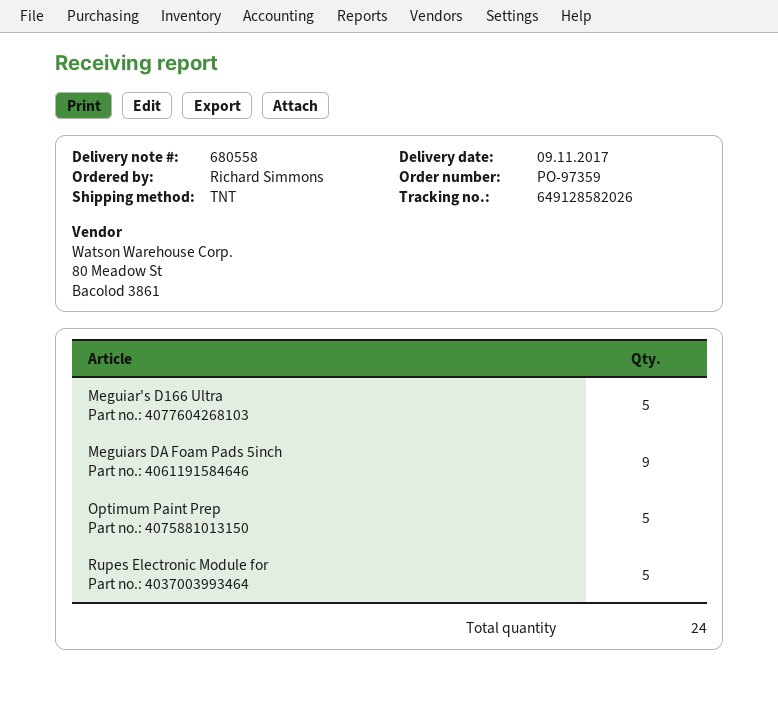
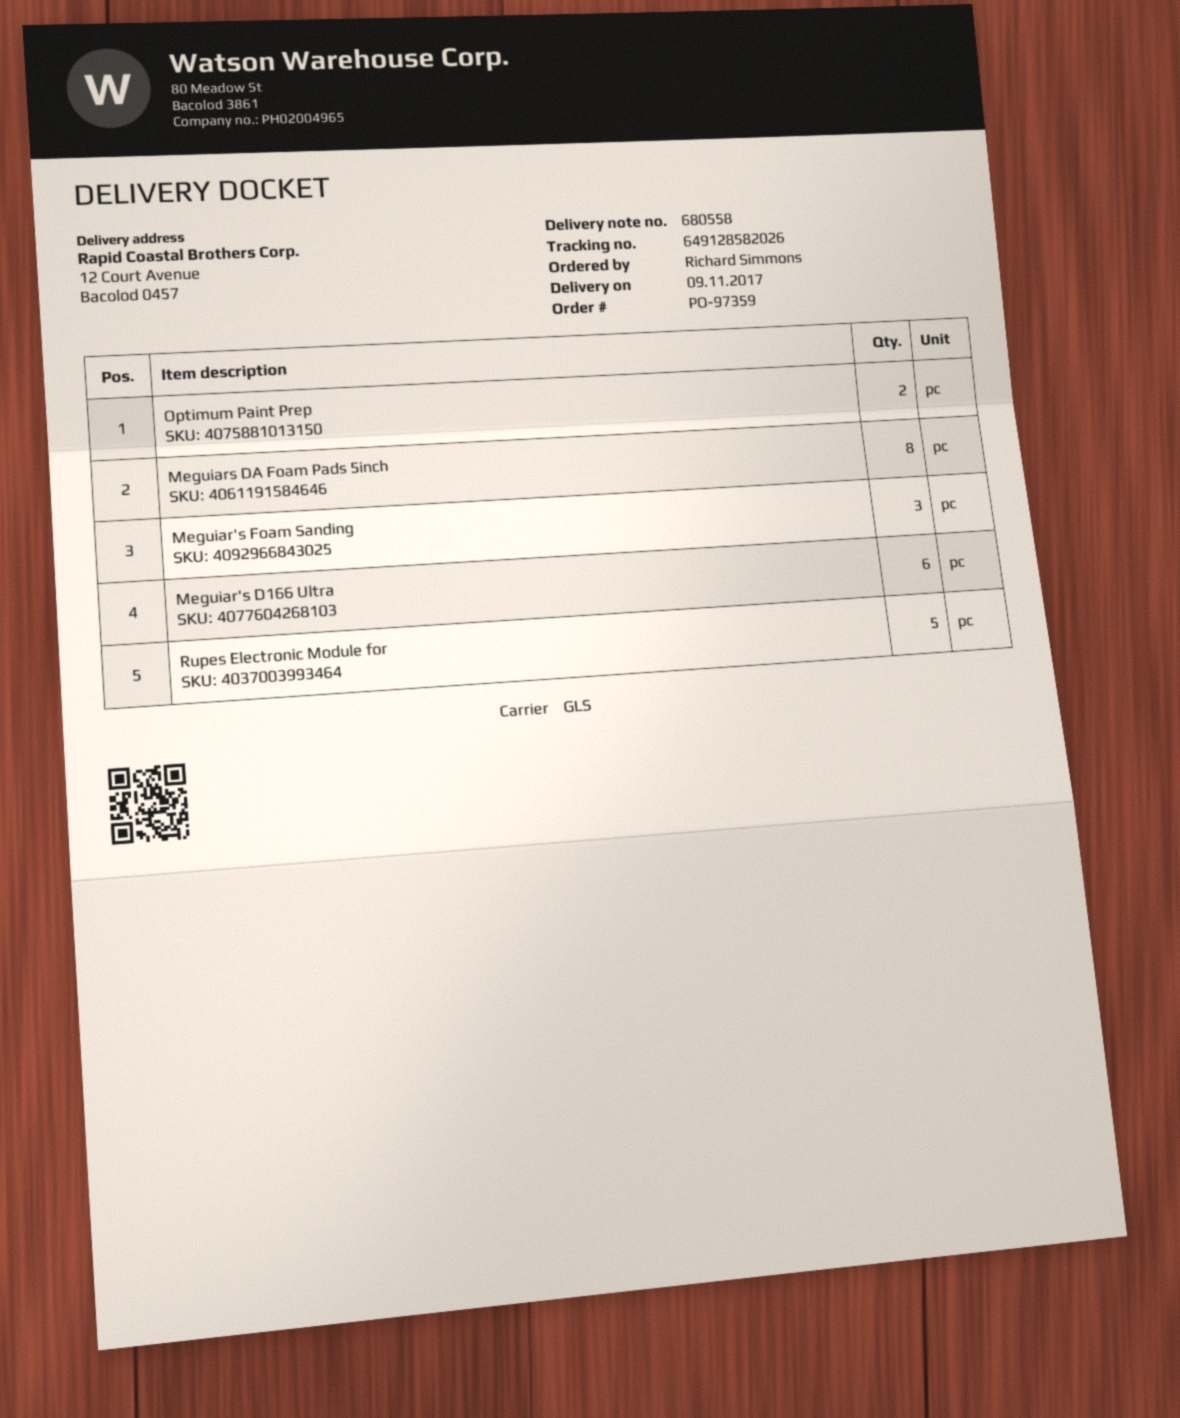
shipping method: TNT -> GLS
Meguiar's D166 Ultra: 5 -> 6
Meguiars DA Foam Pads 5inch: 9 -> 8
Optimum Paint Prep: 5 -> 2
Meguiar's Foam Sanding: none -> 3

